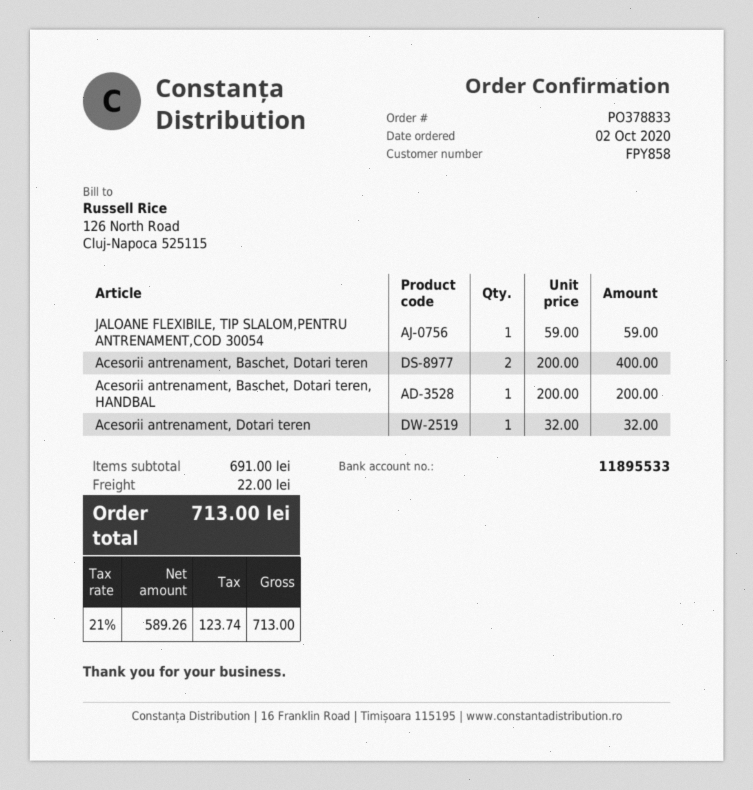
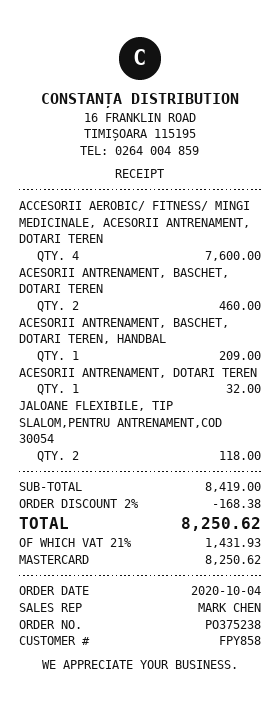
order number: PO378833 -> PO375238
order date: 2020-10-02 -> 2020-10-04
JALOANE FLEXIBILE, TIP SLALOM,PENTRU ANTRENAMENT,COD 30054: 1 for 59.00 -> 2 for 118.00
Acesorii antrenament, Baschet, Dotari teren: 2 for 400.00 -> 2 for 460.00
Acesorii antrenament, Baschet, Dotari teren, HANDBAL: 1 for 200.00 -> 1 for 209.00
ACCESORII AEROBIC/ FITNESS/ MINGI MEDICINALE, ACESORII ANTRENAMENT, DOTARI TEREN: none -> 4 for 7600.00
subtotal: 691.00 -> 8419.00
discount: none -> 2% = 168.38
shipping: 22.00 -> none
tax: 21% = 123.74 -> 21% = 1431.93
total: 713.00 -> 8250.62

